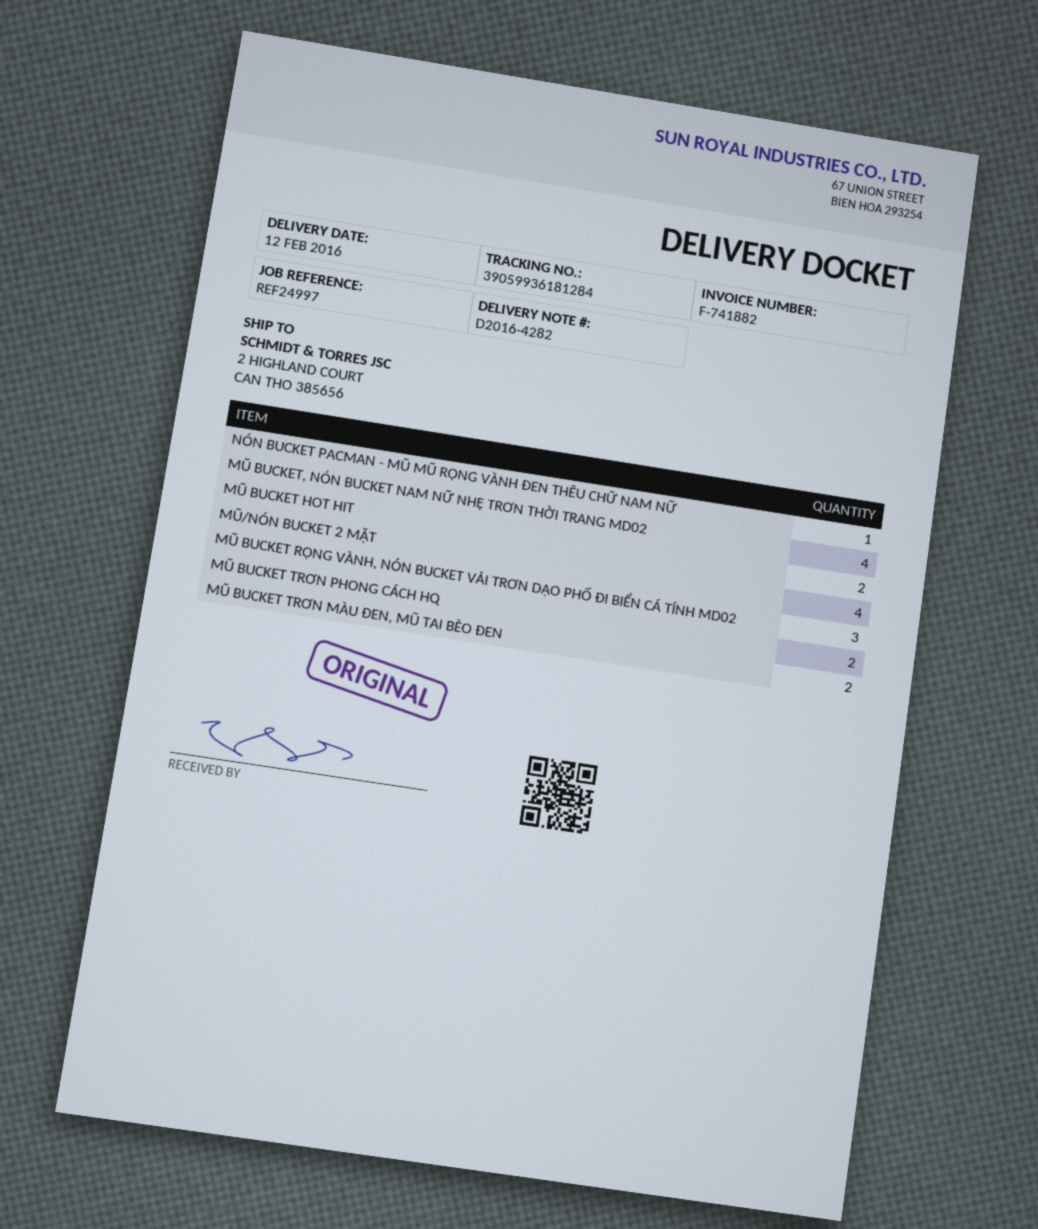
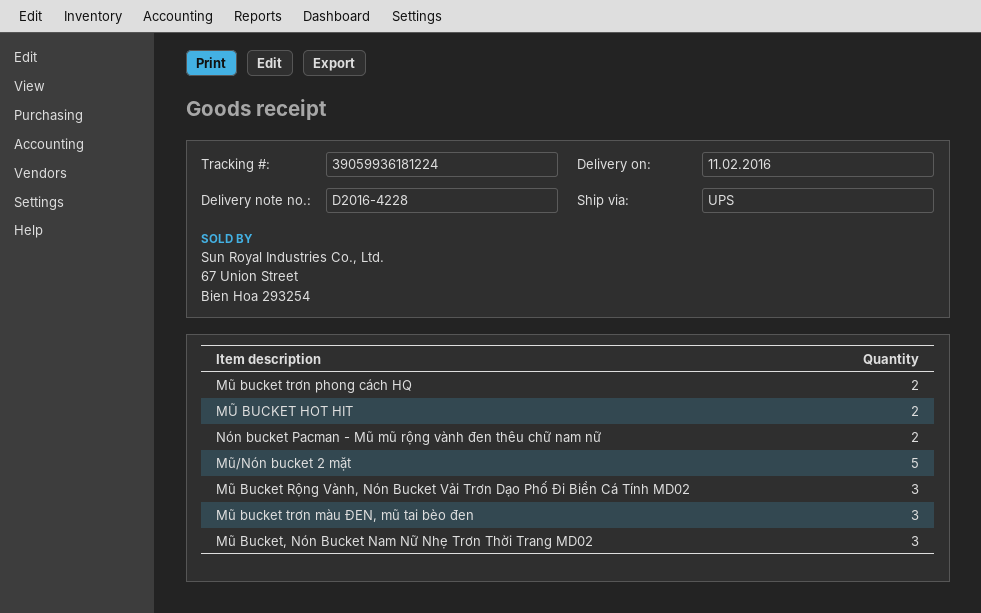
delivery note number: D2016-4282 -> D2016-4228
delivery date: 2016-02-12 -> 2016-02-11
tracking number: 39059936181284 -> 39059936181224
NÓN BUCKET PACMAN - MŨ MŨ RỘNG VÀNH ĐEN THÊU CHỮ NAM NỮ: 1 -> 2
MŨ BUCKET, NÓN BUCKET NAM NỮ NHẸ TRƠN THỜI TRANG MD02: 4 -> 3
MŨ/NÓN BUCKET 2 MẶT: 4 -> 5
MŨ BUCKET TRƠN MÀU ĐEN, MŨ TAI BÈO ĐEN: 2 -> 3

